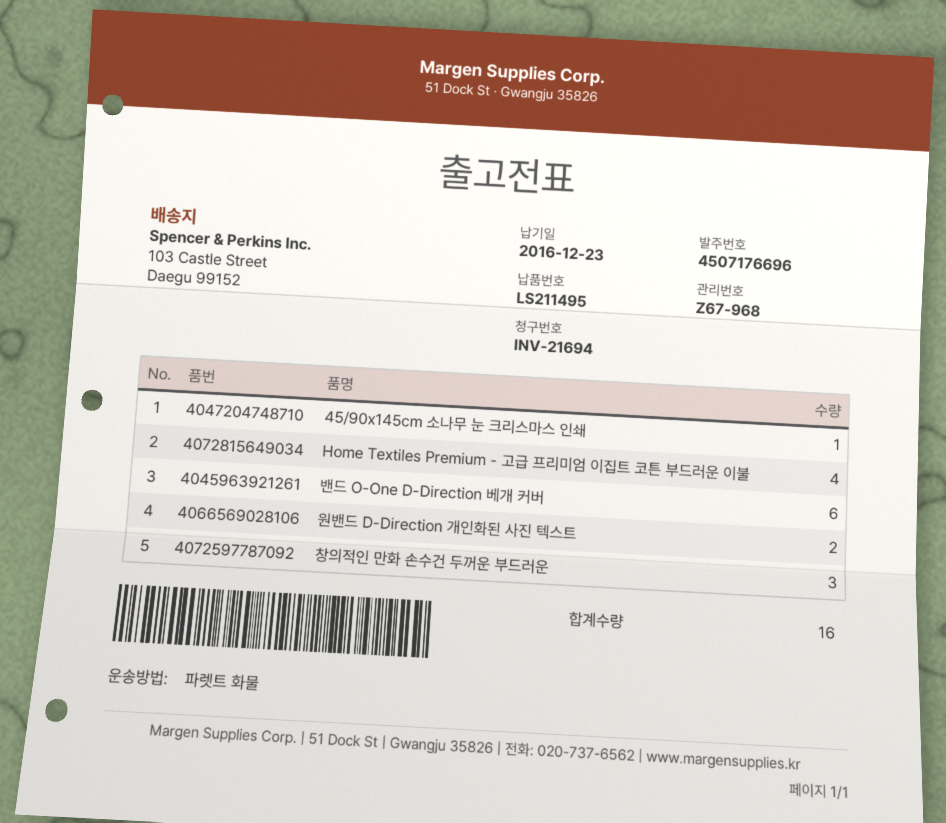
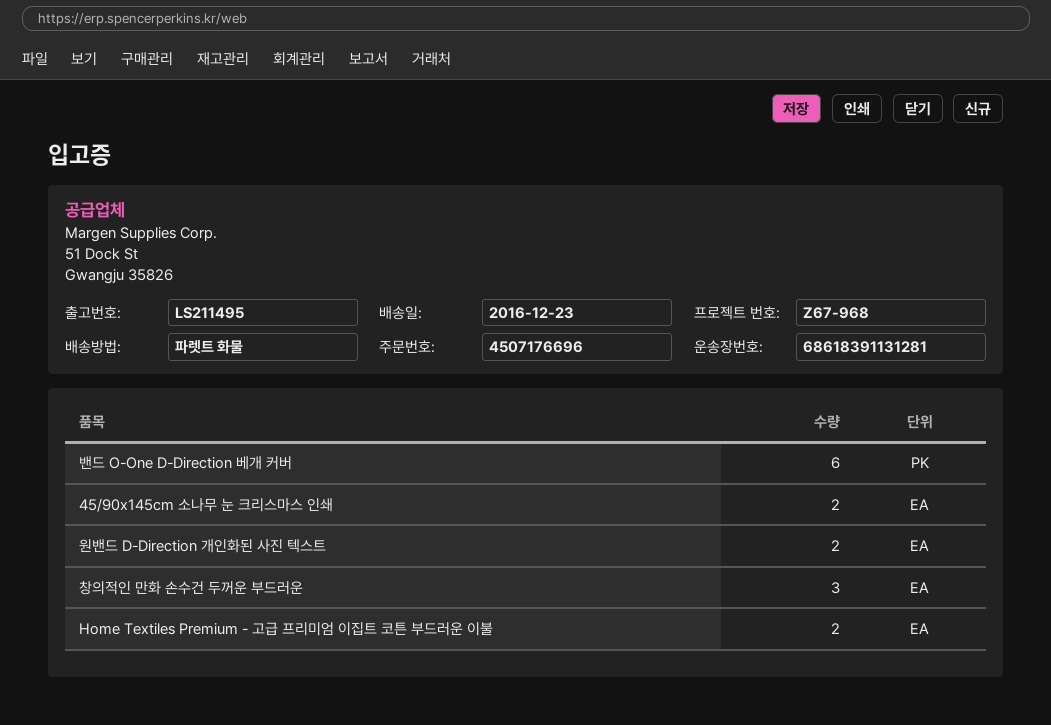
45/90x145cm 소나무 눈 크리스마스 인쇄: 1 -> 2
Home Textiles Premium - 고급 프리미엄 이집트 코튼 부드러운 이불: 4 -> 2

